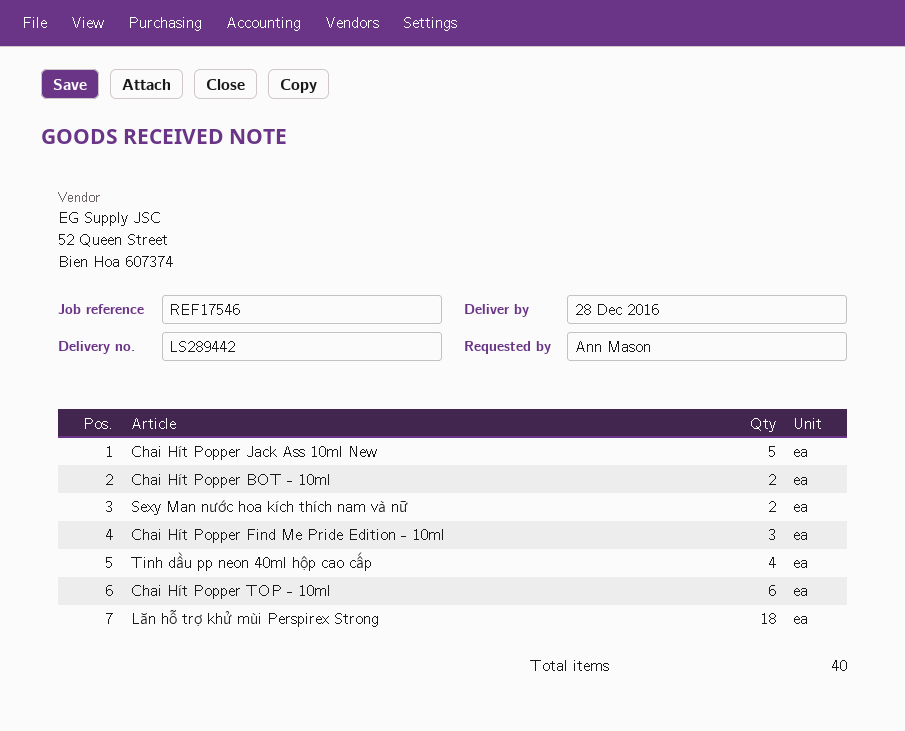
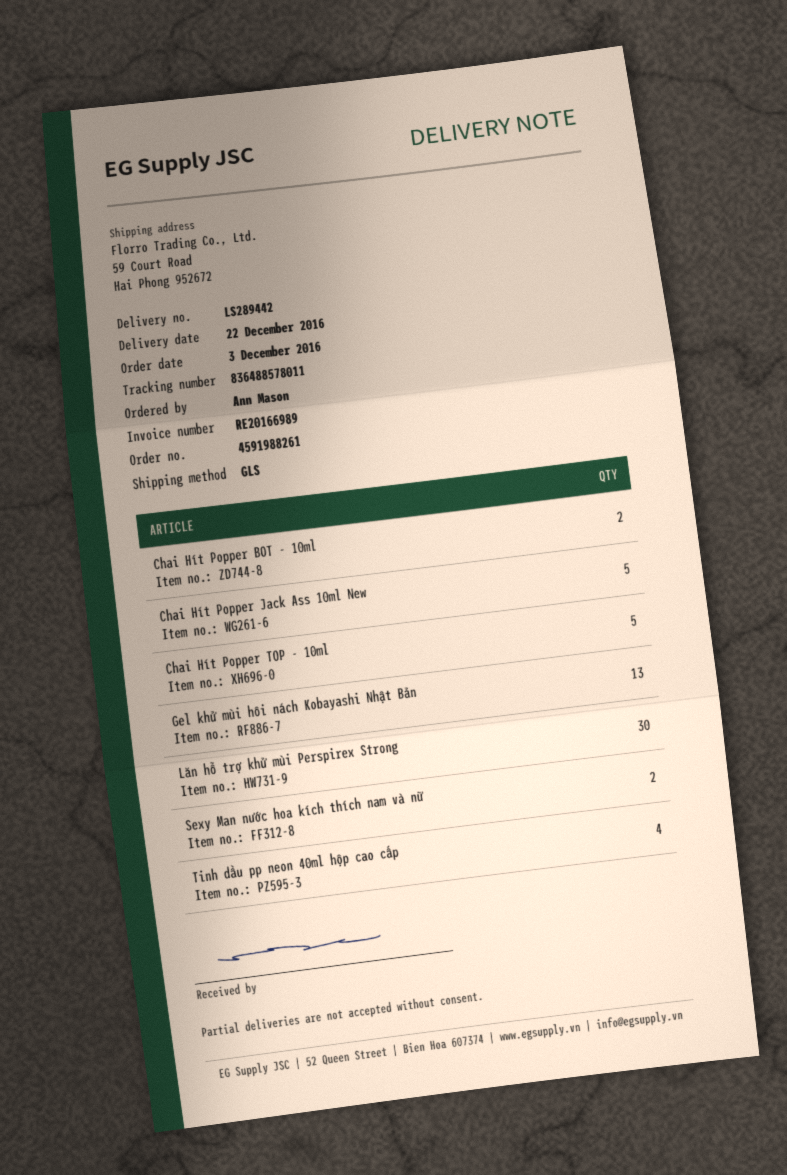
delivery date: 2016-12-28 -> 2016-12-22
Chai Hít Popper Find Me Pride Edition - 10ml: 3 -> none
Chai Hít Popper TOP - 10ml: 6 -> 5
Lăn hỗ trợ khử mùi Perspirex Strong: 18 -> 30
Gel khử mùi hôi nách Kobayashi Nhật Bản: none -> 13

